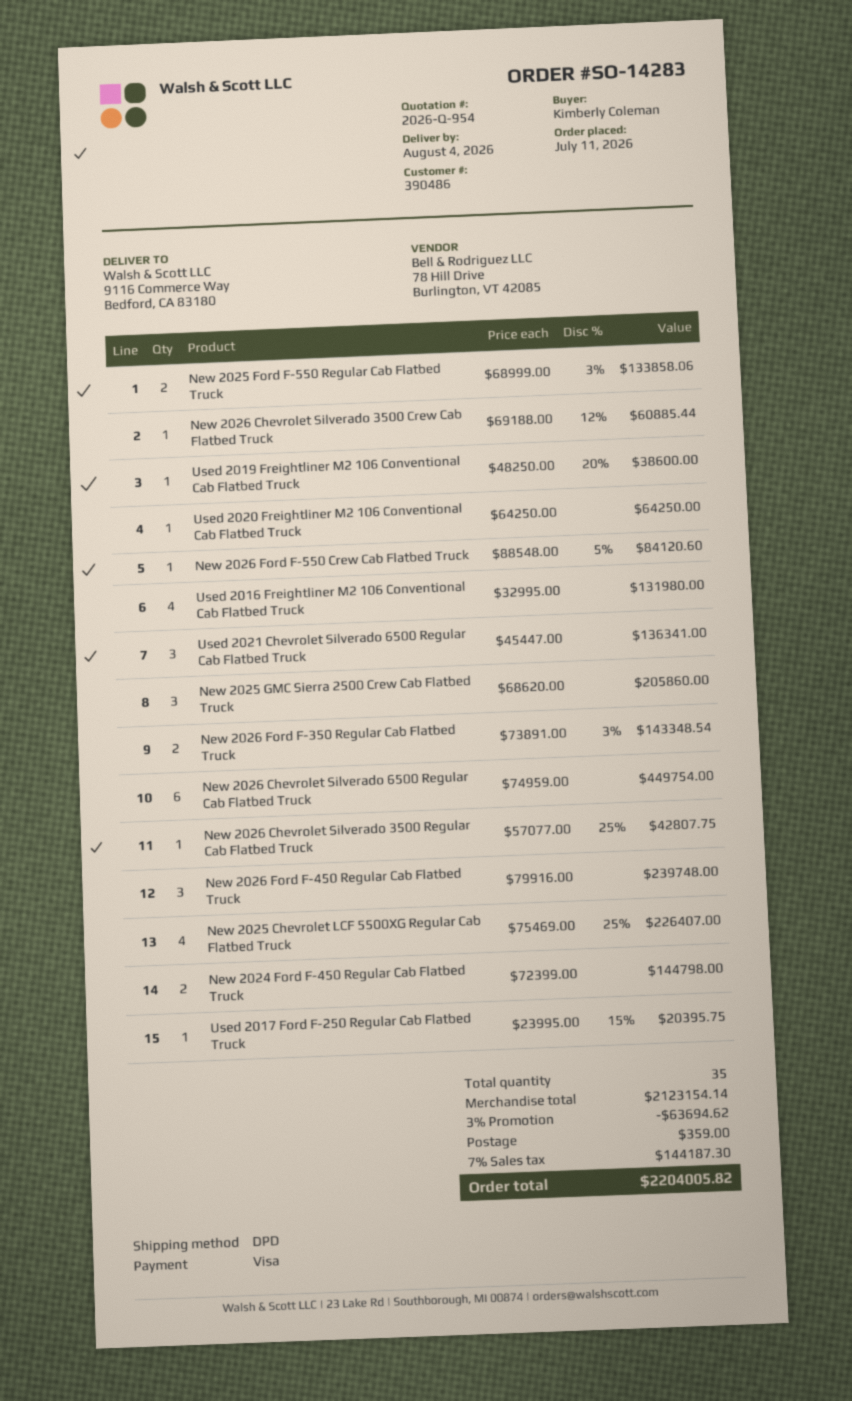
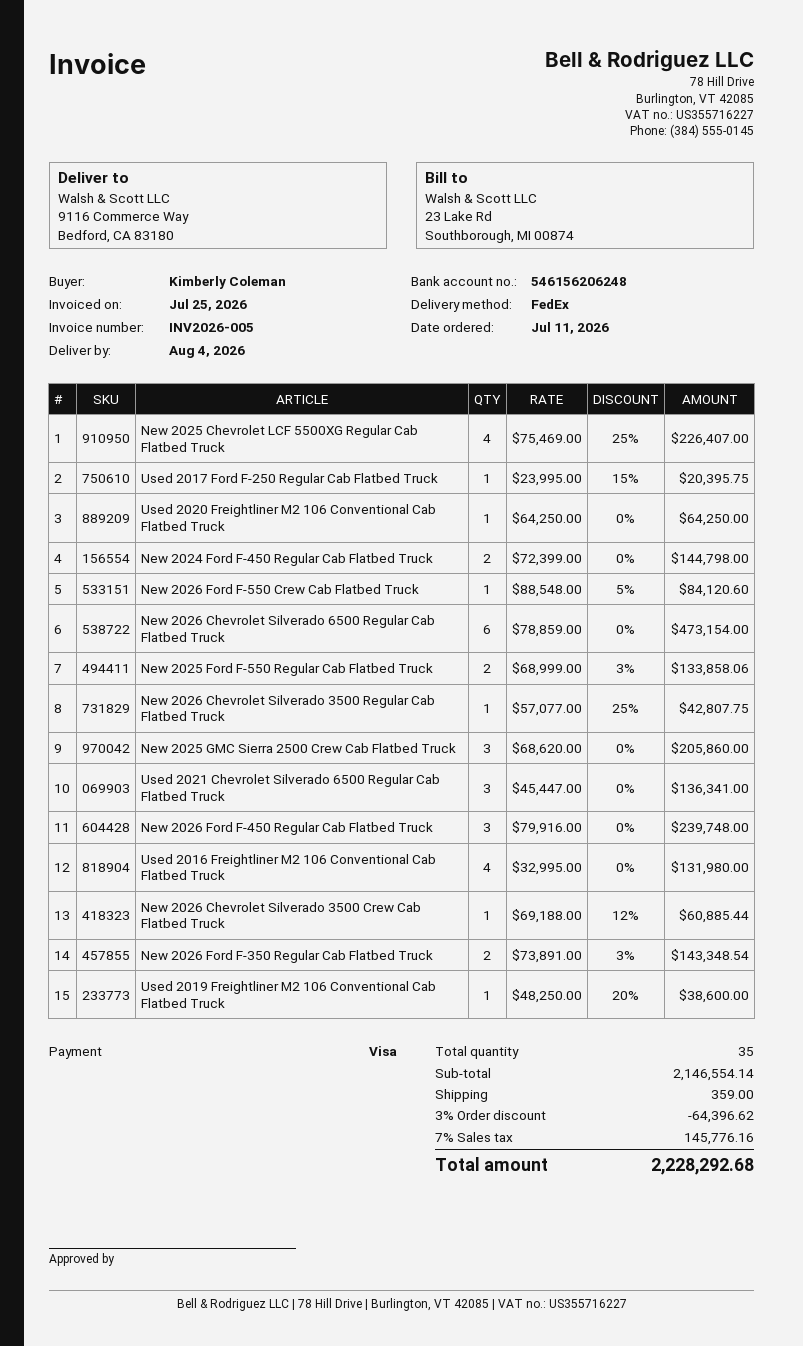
shipping method: DPD -> FedEx
New 2026 Chevrolet Silverado 6500 Regular Cab Flatbed Truck: 6 x 74959.00 = 449754.00 -> 6 x 78859.00 = 473154.00
subtotal: 2123154.14 -> 2146554.14
discount: 3% = 63694.62 -> 3% = 64396.62
tax: 7% = 144187.30 -> 7% = 145776.16
total: 2204005.82 -> 2228292.68

